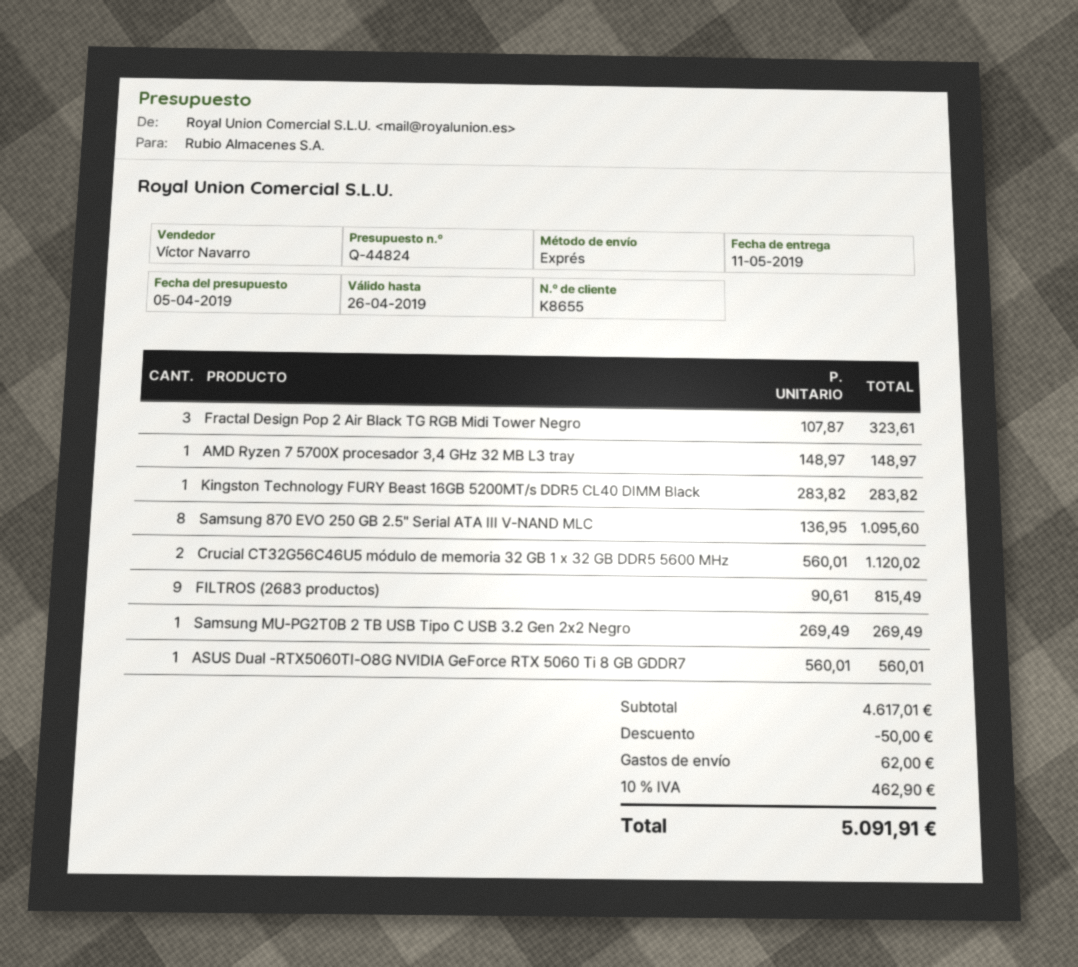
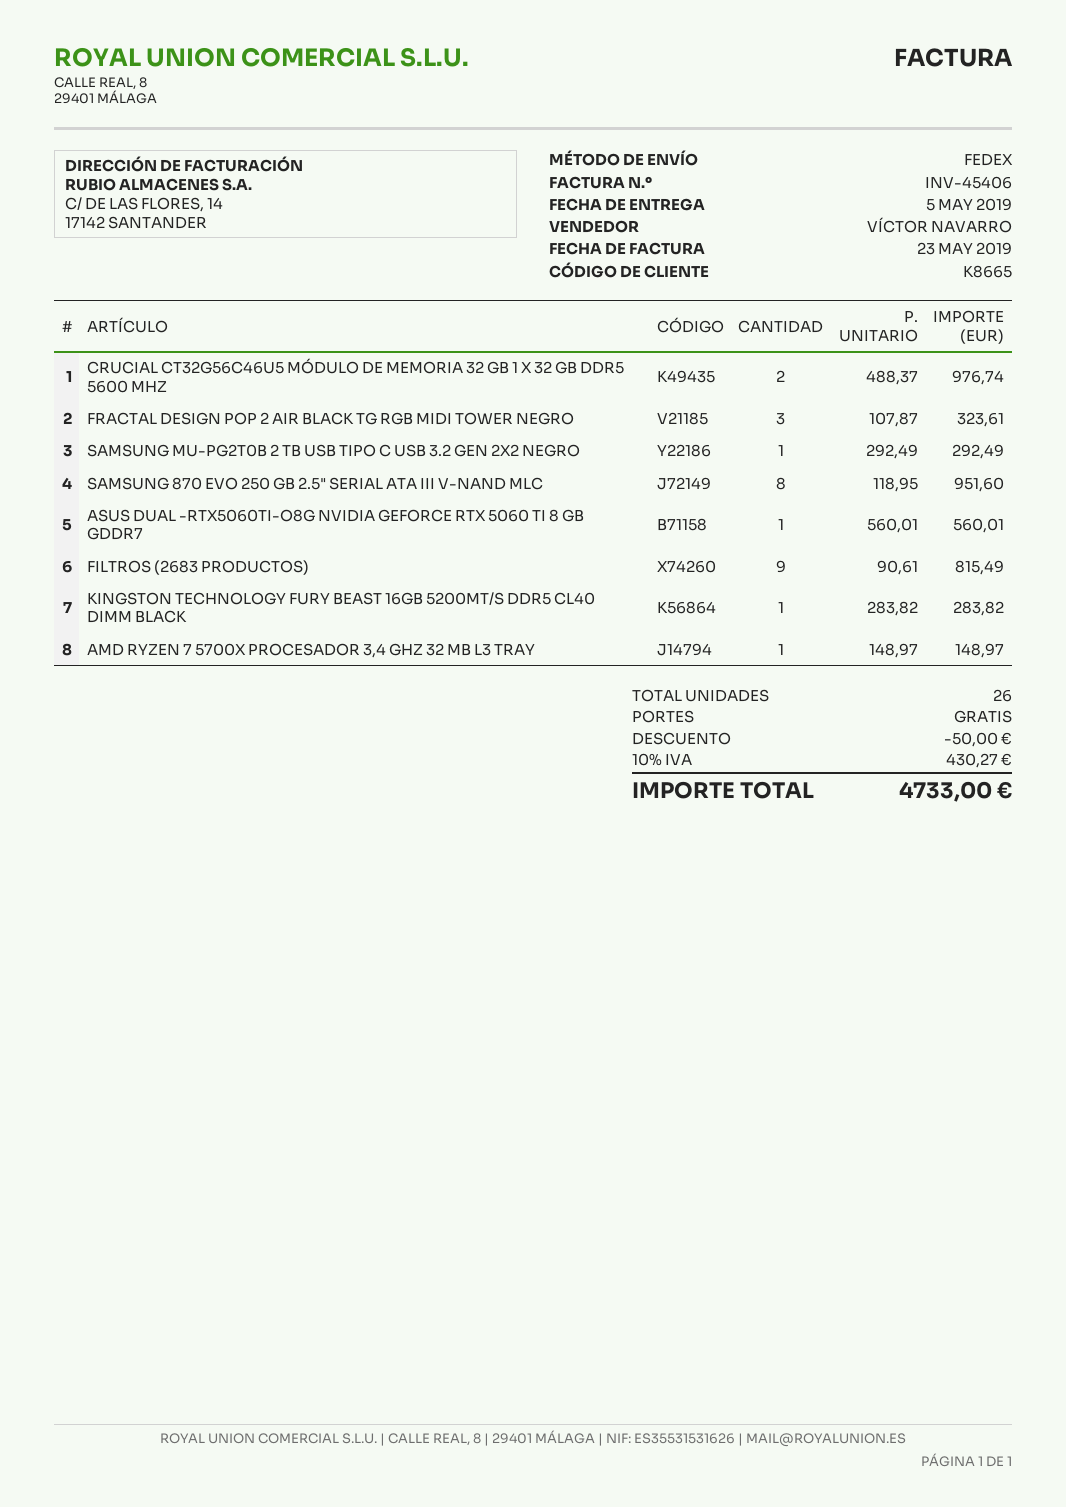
delivery date: 2019-05-11 -> 2019-05-05
customer number: K8655 -> K8665
shipping method: express -> FedEx
Samsung 870 EVO 250 GB 2.5" Serial ATA III V-NAND MLC: 8 x 136.95 = 1095.60 -> 8 x 118.95 = 951.60
Crucial CT32G56C46U5 módulo de memoria 32 GB 1 x 32 GB DDR5 5600 MHz: 2 x 560.01 = 1120.02 -> 2 x 488.37 = 976.74
Samsung MU-PG2T0B 2 TB USB Tipo C USB 3.2 Gen 2x2 Negro: 1 x 269.49 = 269.49 -> 1 x 292.49 = 292.49
shipping: 62.00 -> 0.00
tax: 10% = 462.90 -> 10% = 430.27
total: 5091.91 -> 4733.00

